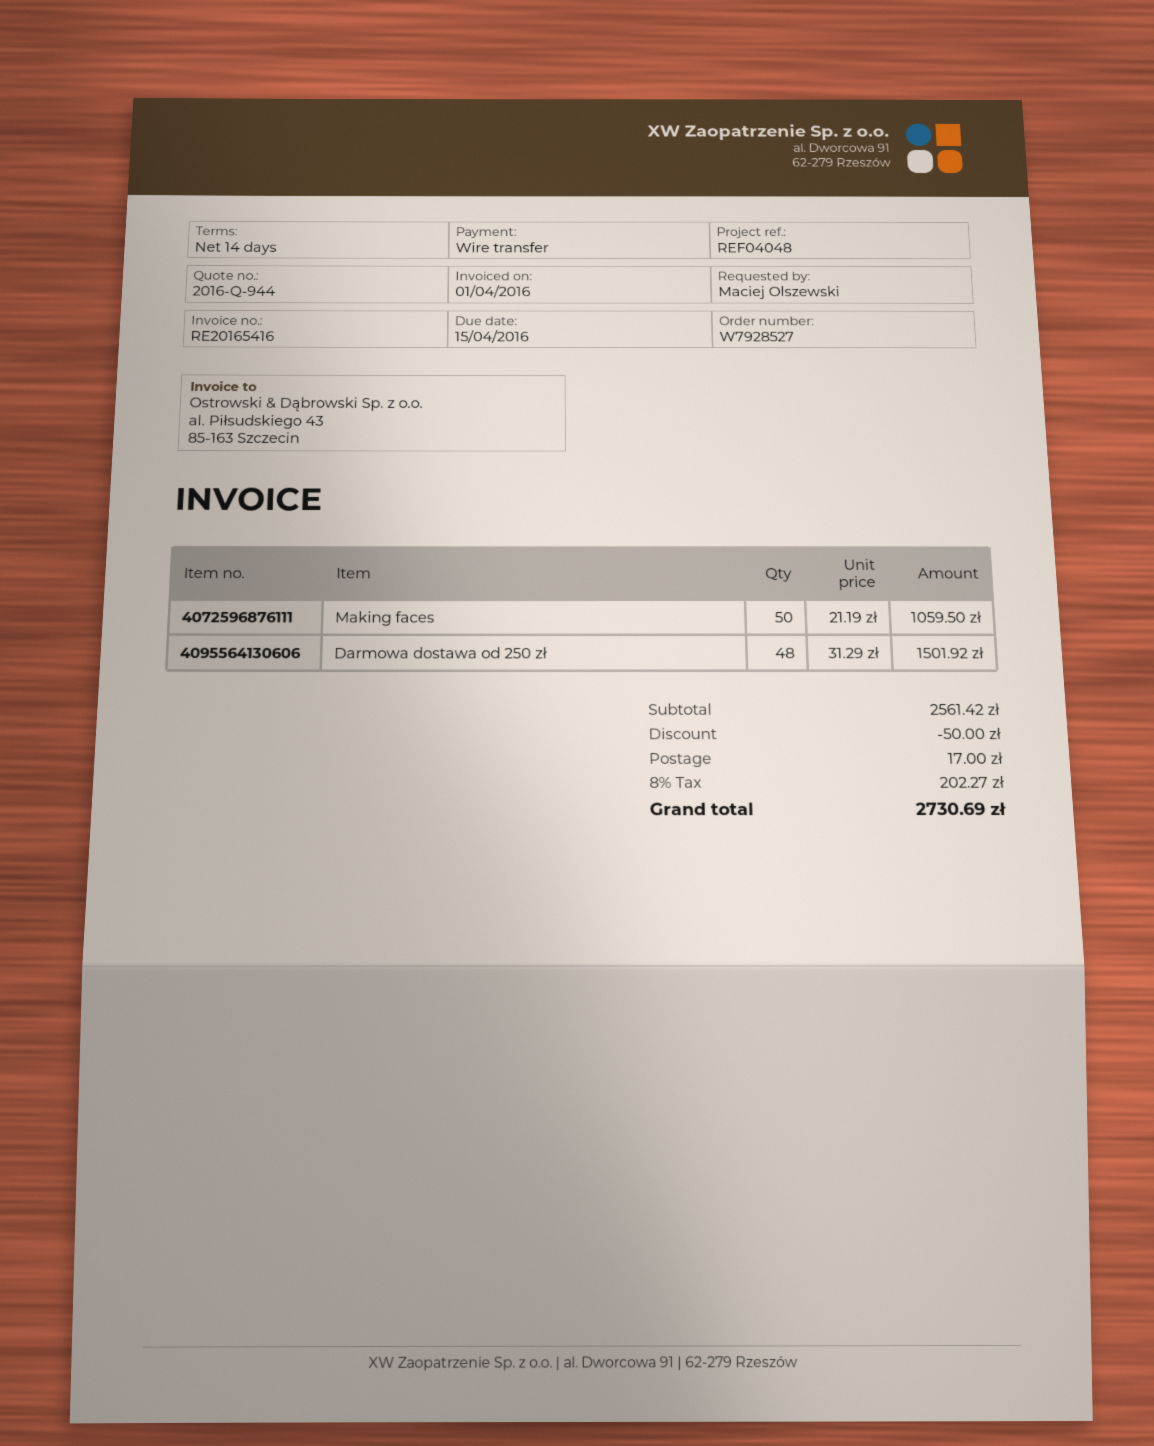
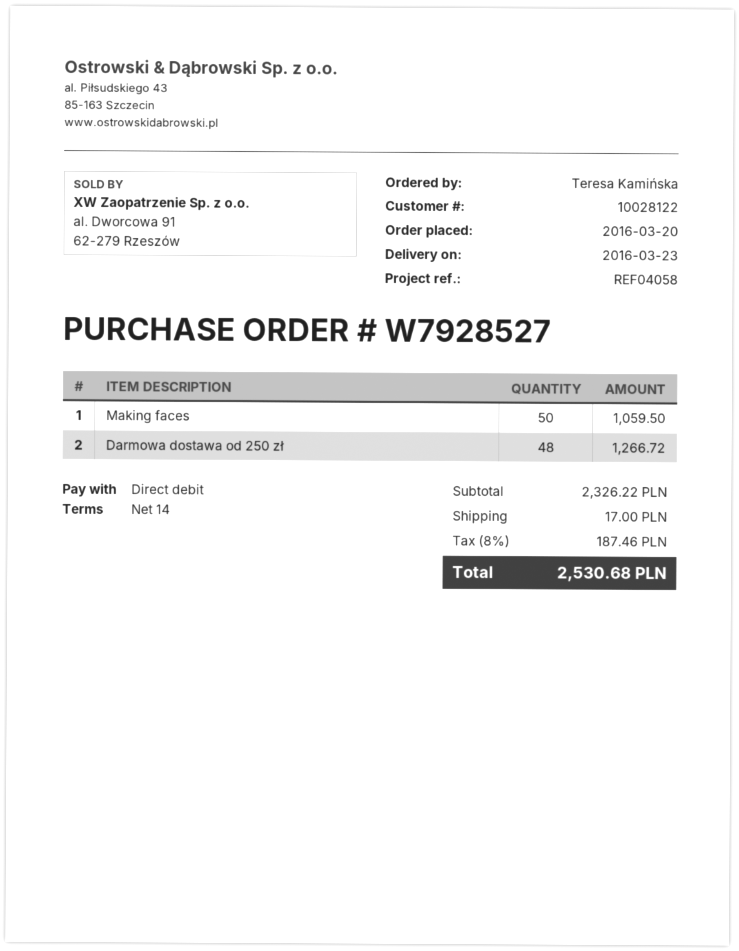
reference: REF04048 -> REF04058
ordered by: Maciej Olszewski -> Teresa Kamińska
payment method: bank transfer -> direct debit
Darmowa dostawa od 250 zł: 48 for 1501.92 -> 48 for 1266.72
subtotal: 2561.42 -> 2326.22
discount: 50.00 -> none
tax: 8% = 202.27 -> 8% = 187.46
total: 2730.69 -> 2530.68

